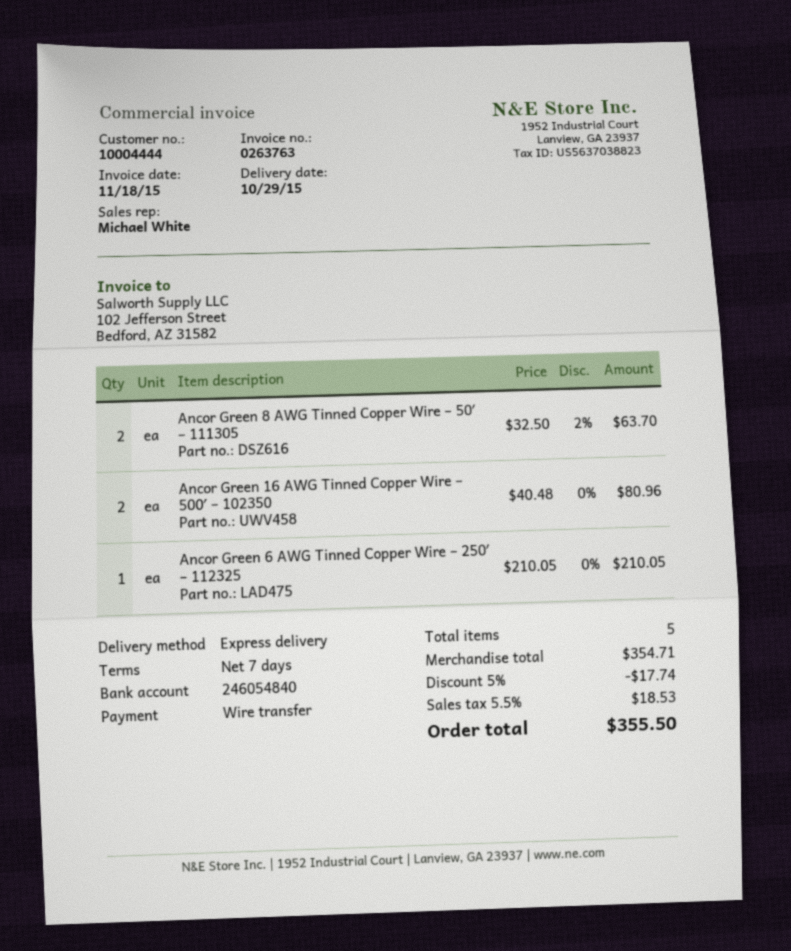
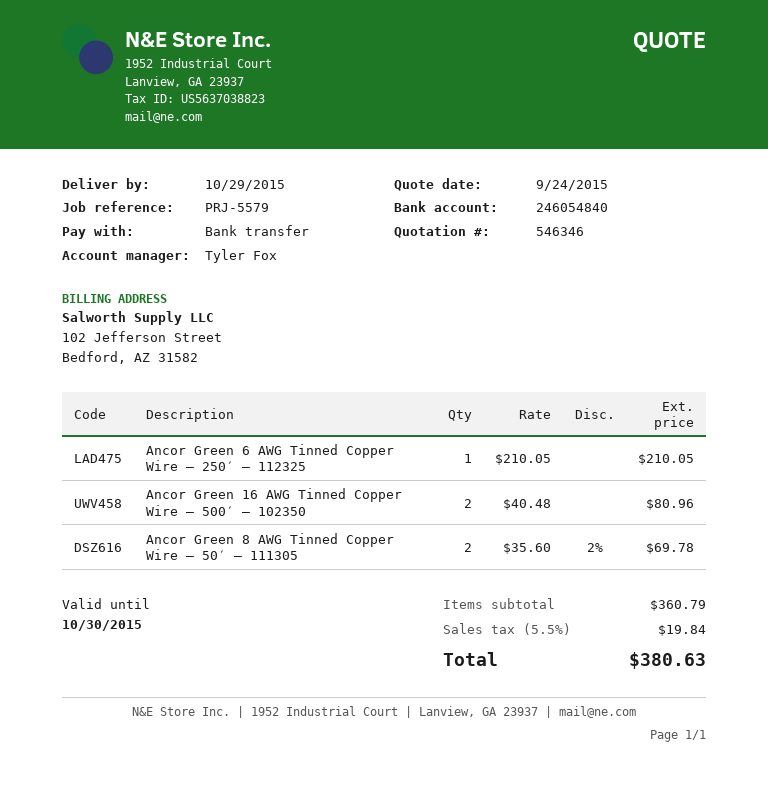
sales rep: Michael White -> Tyler Fox
Ancor Green 8 AWG Tinned Copper Wire – 50′ – 111305: 2 x 32.50 - 2% = 63.70 -> 2 x 35.60 - 2% = 69.78
subtotal: 354.71 -> 360.79
discount: 5% = 17.74 -> none
tax: 5.5% = 18.53 -> 5.5% = 19.84
total: 355.50 -> 380.63

